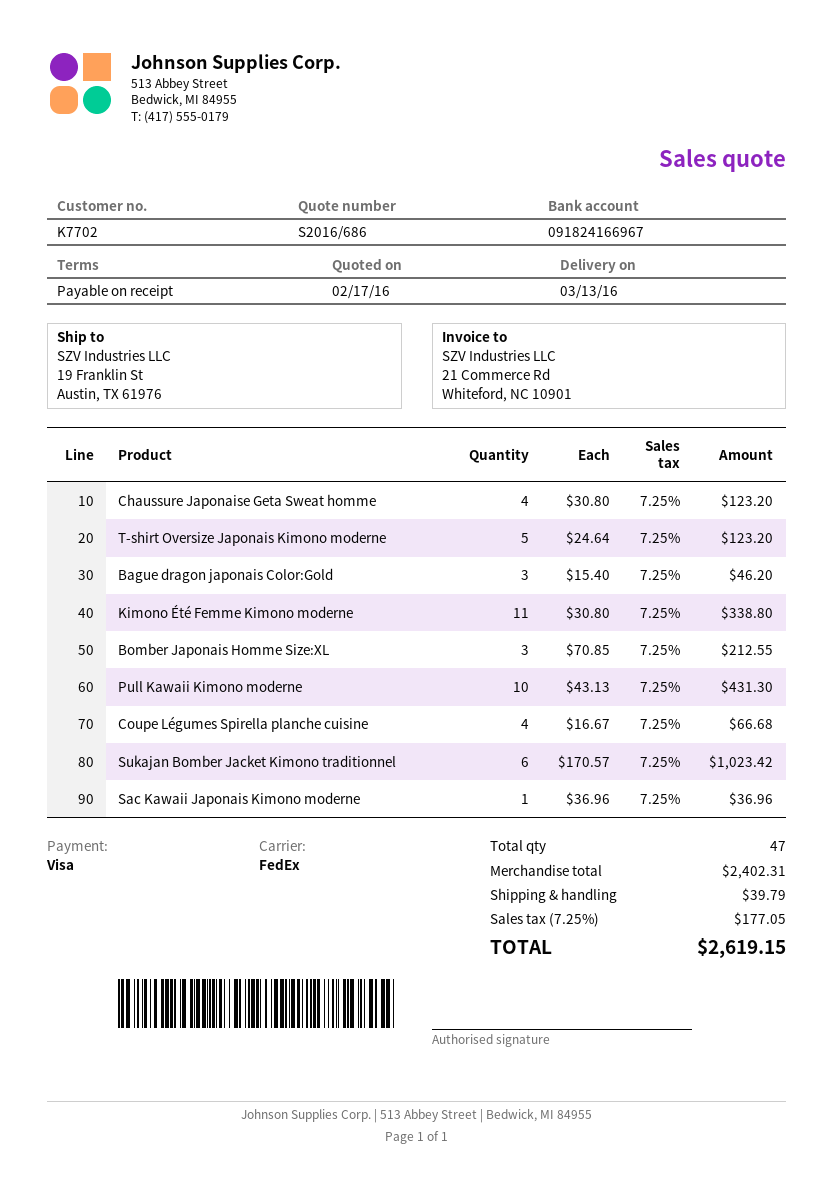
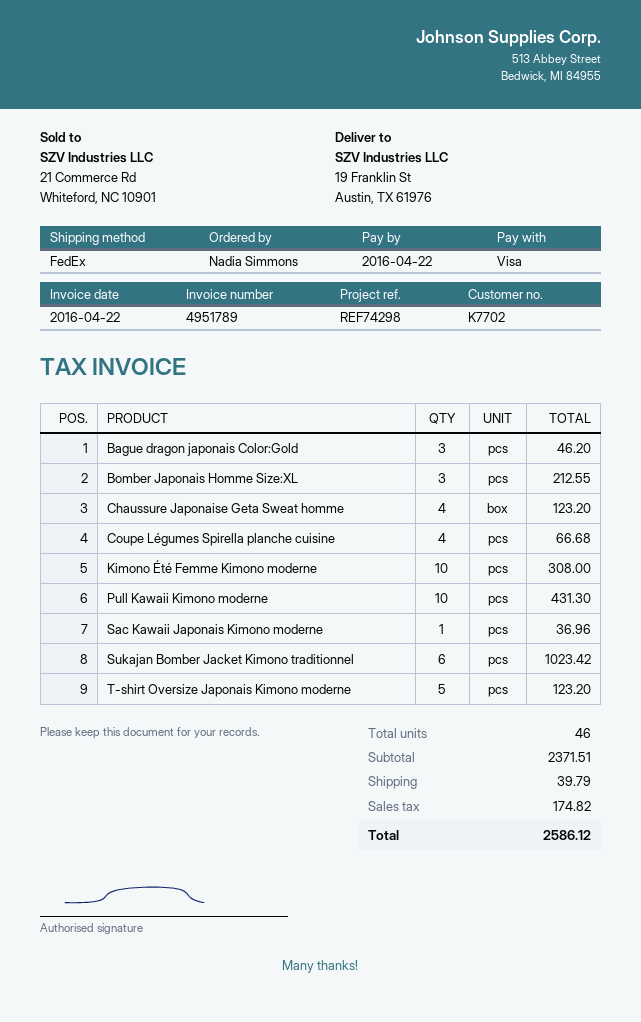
Kimono Été Femme Kimono moderne: 11 for 338.80 -> 10 for 308.00
total quantity: 47 -> 46
subtotal: 2402.31 -> 2371.51
tax: 177.05 -> 174.82
total: 2619.15 -> 2586.12

